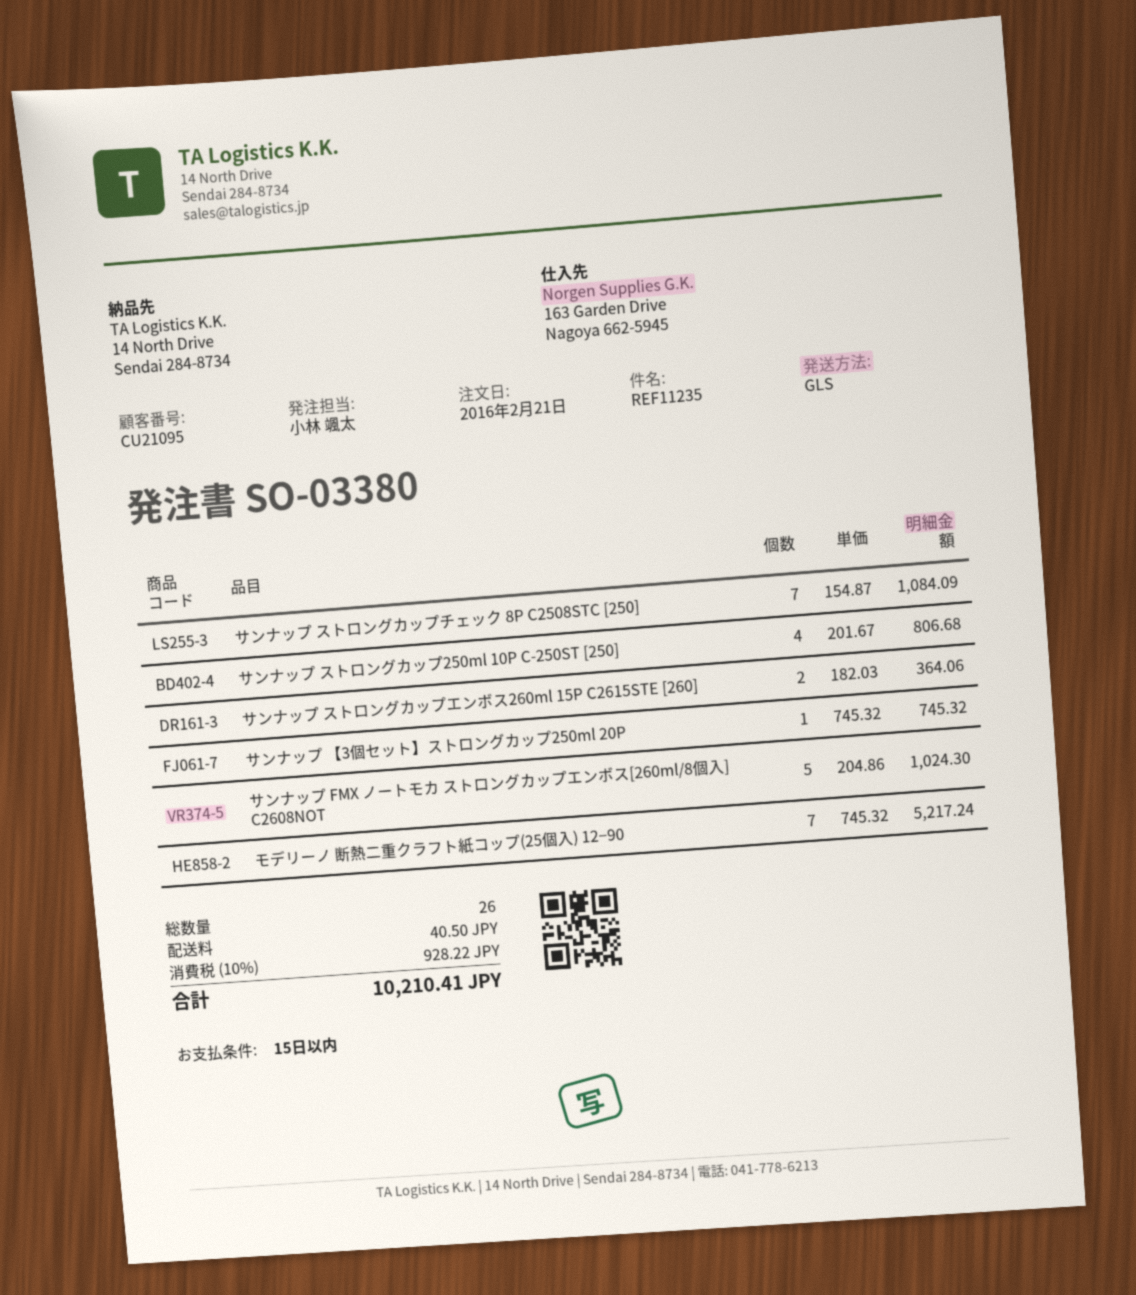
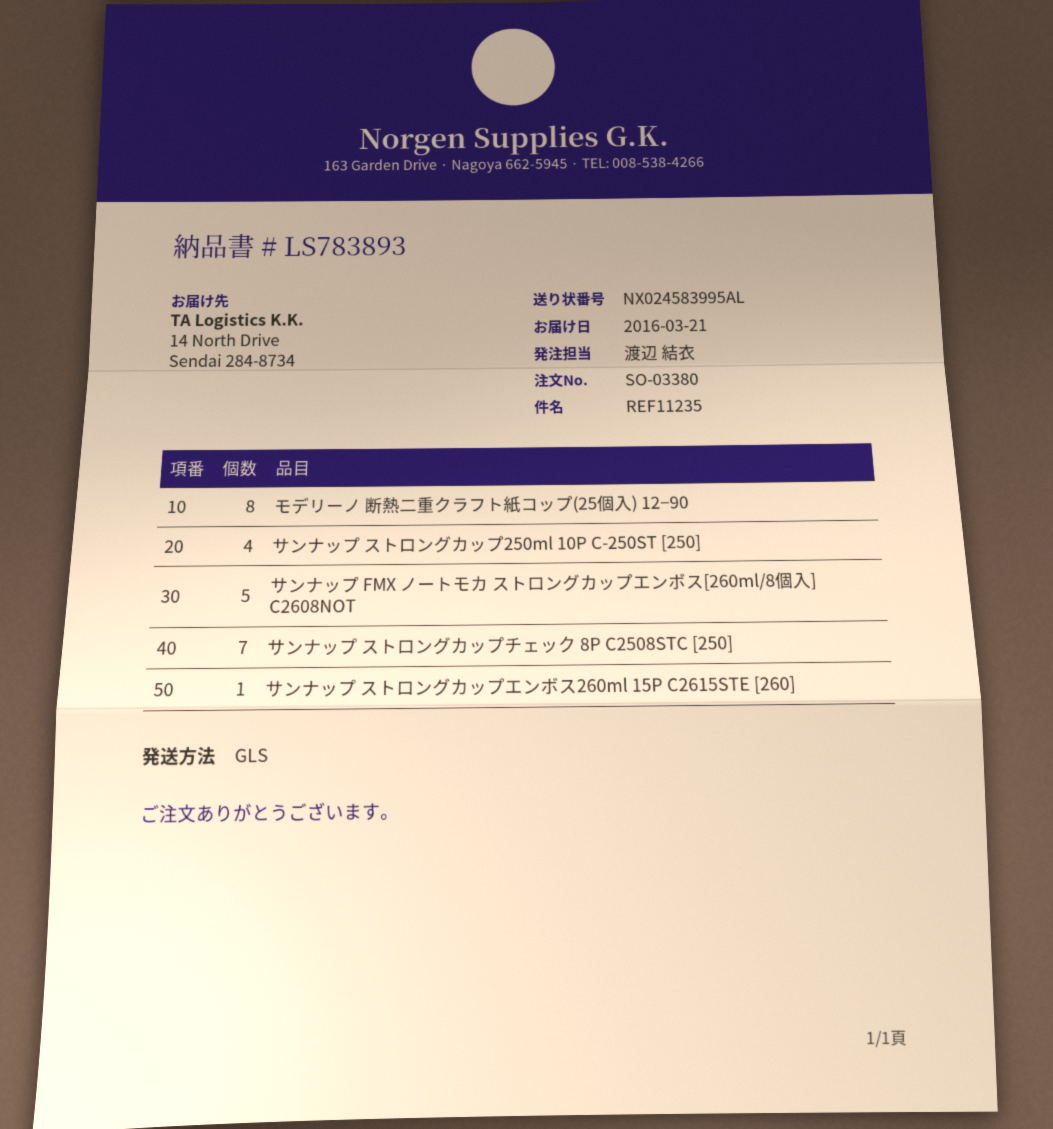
ordered by: 小林 颯太 -> 渡辺 結衣
サンナップ ストロングカップエンボス260ml 15P C2615STE [260]: 2 -> 1
サンナップ 【3個セット】ストロングカップ250ml 20P: 1 -> none
モデリーノ 断熱二重クラフト紙コップ(25個入) 12−90: 7 -> 8

